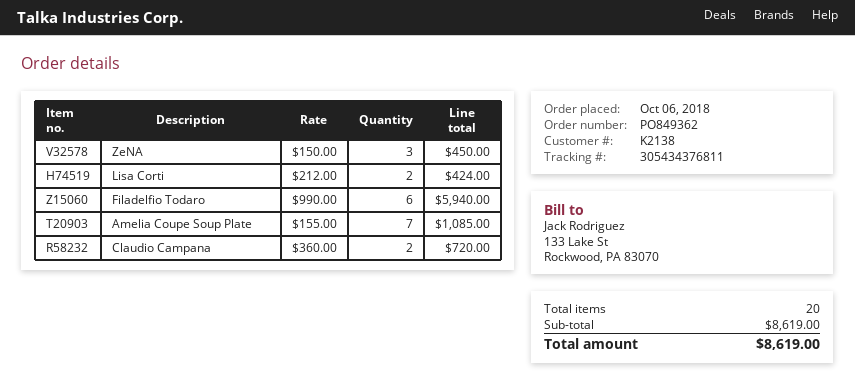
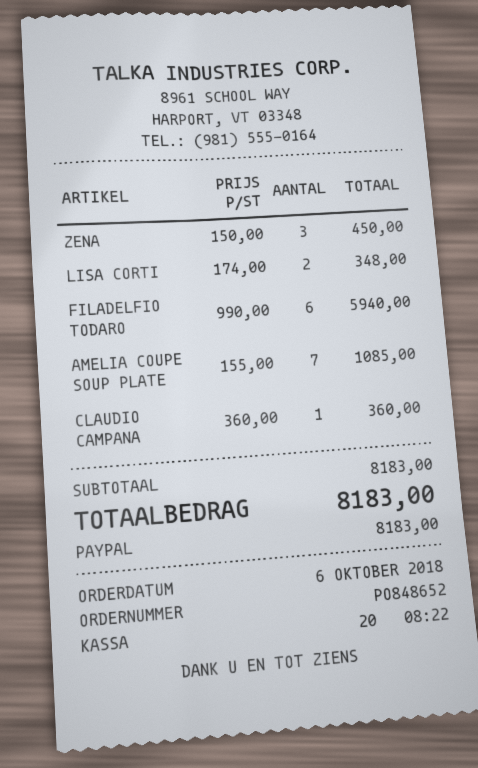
order number: PO849362 -> PO848652
Lisa Corti: 2 x 212.00 = 424.00 -> 2 x 174.00 = 348.00
Claudio Campana: 2 x 360.00 = 720.00 -> 1 x 360.00 = 360.00
subtotal: 8619.00 -> 8183.00
total: 8619.00 -> 8183.00

